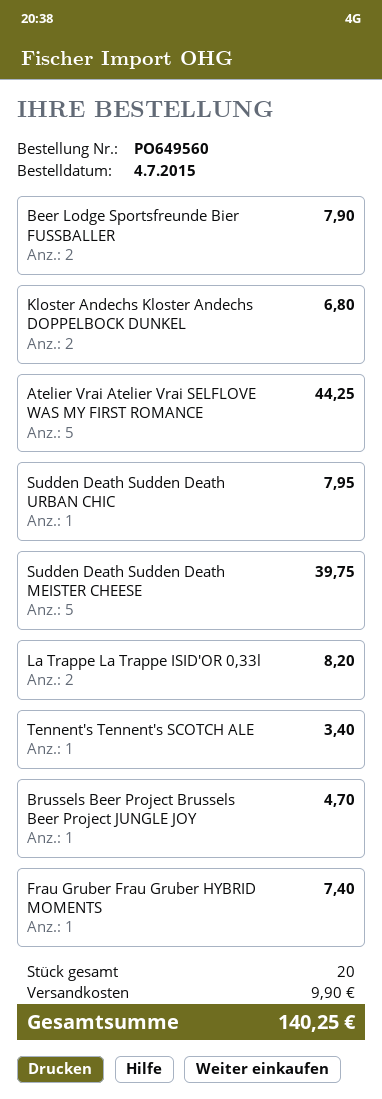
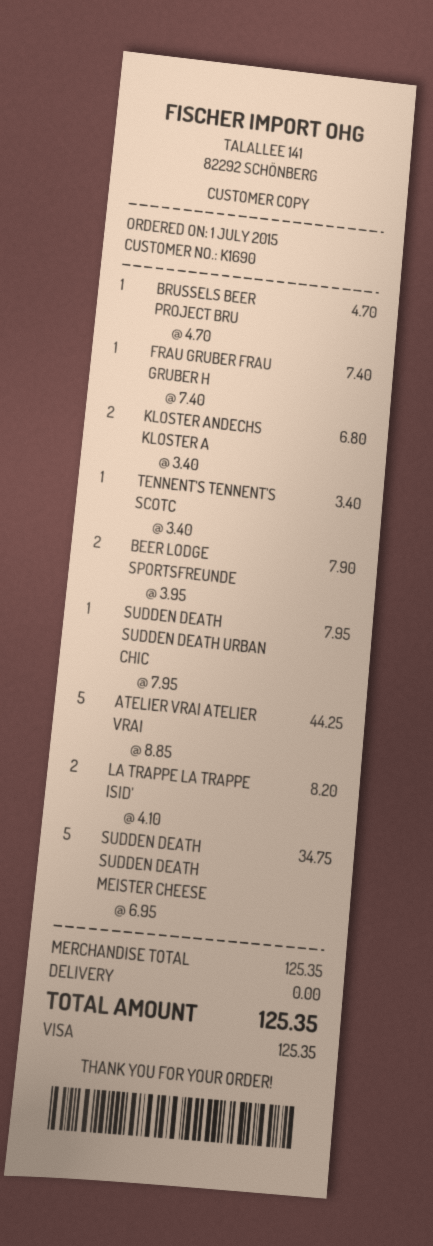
order date: 2015-07-04 -> 2015-07-01
Sudden Death Sudden Death MEISTER CHEESE: 5 for 39.75 -> 5 for 34.75
shipping: 9.90 -> 0.00
total: 140.25 -> 125.35

